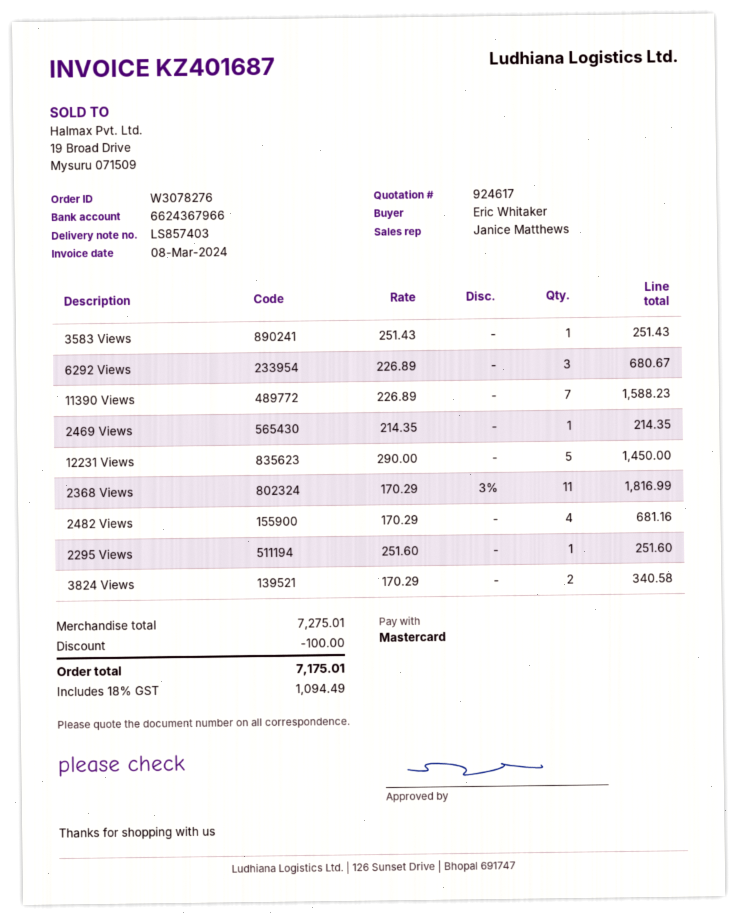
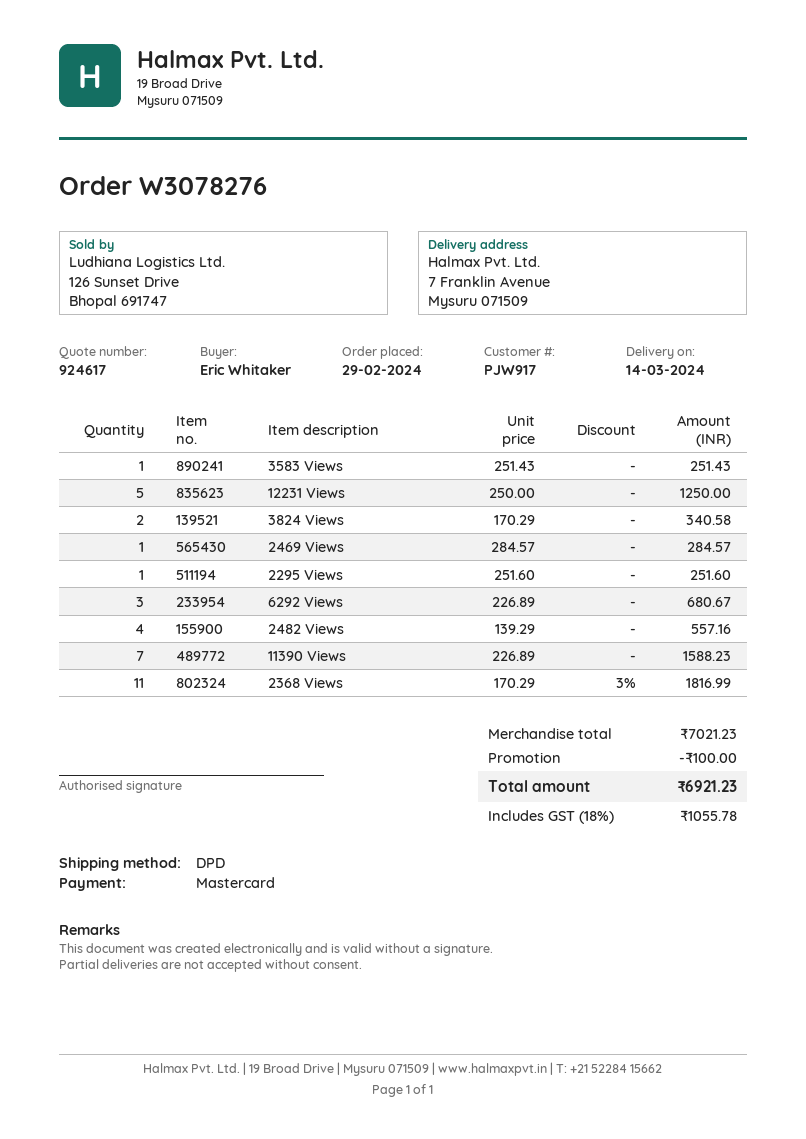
2469 Views: 1 x 214.35 = 214.35 -> 1 x 284.57 = 284.57
12231 Views: 5 x 290.00 = 1450.00 -> 5 x 250.00 = 1250.00
2482 Views: 4 x 170.29 = 681.16 -> 4 x 139.29 = 557.16
subtotal: 7275.01 -> 7021.23
tax: 18% = 1094.49 -> 18% = 1055.78
total: 7175.01 -> 6921.23

